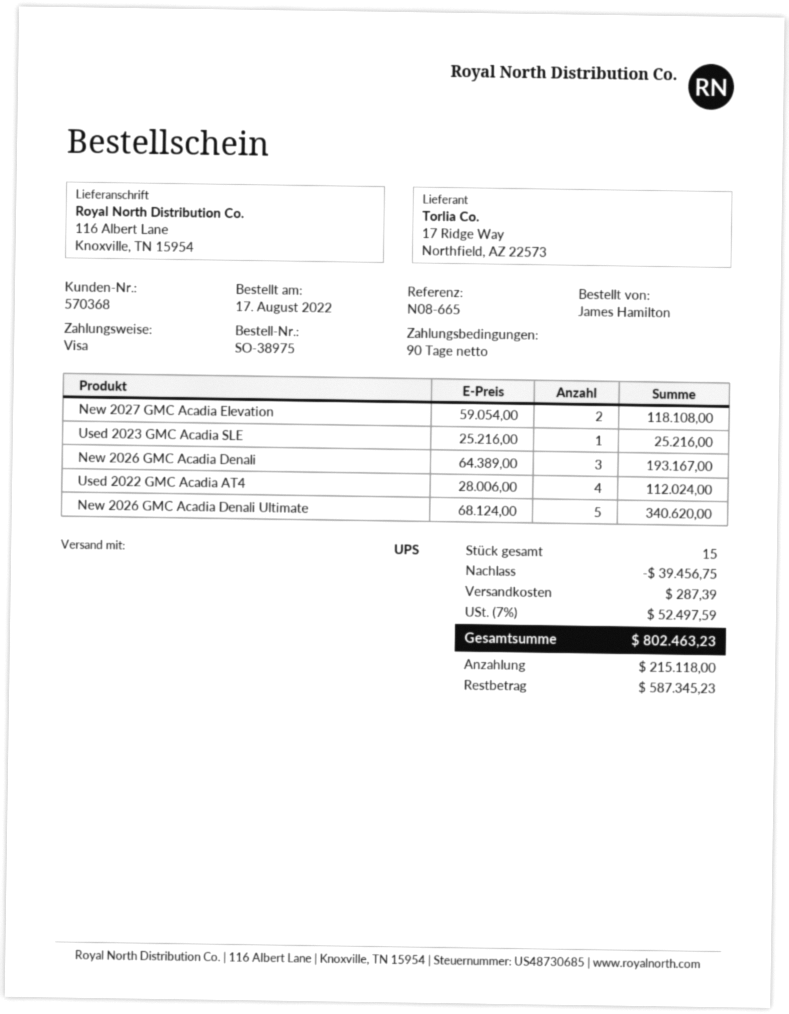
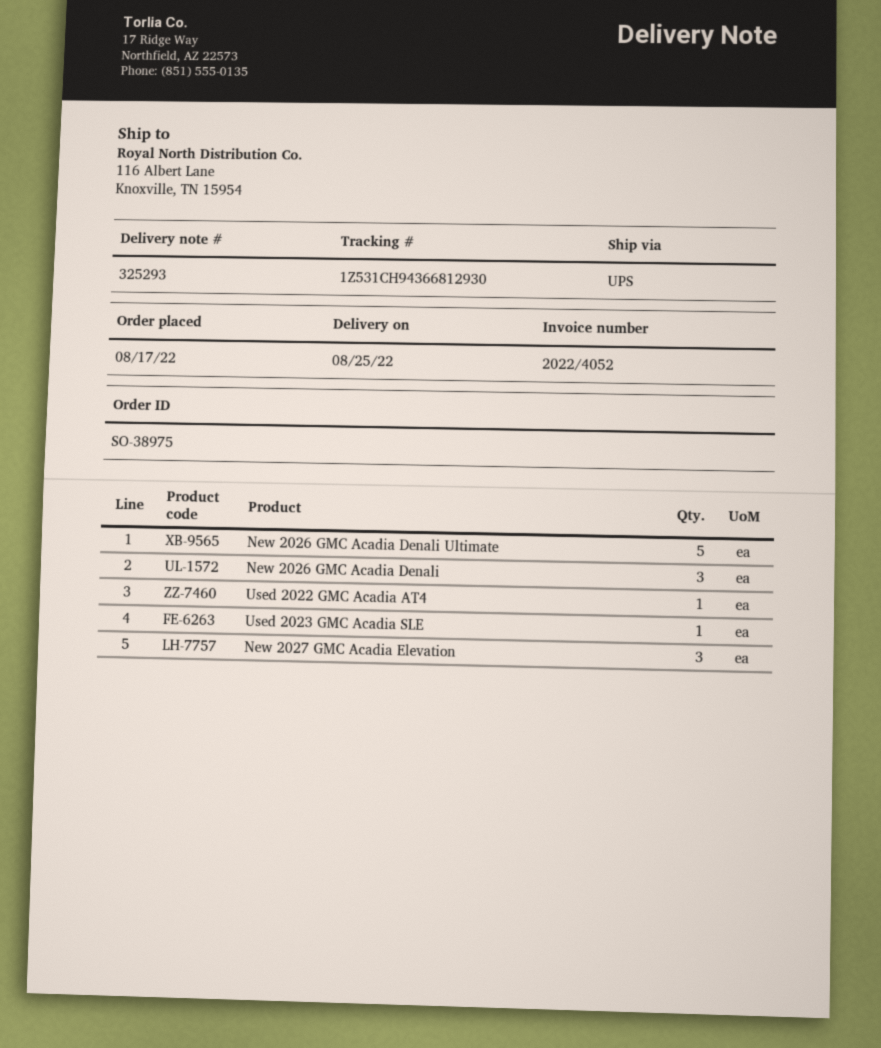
New 2027 GMC Acadia Elevation: 2 -> 3
Used 2022 GMC Acadia AT4: 4 -> 1

